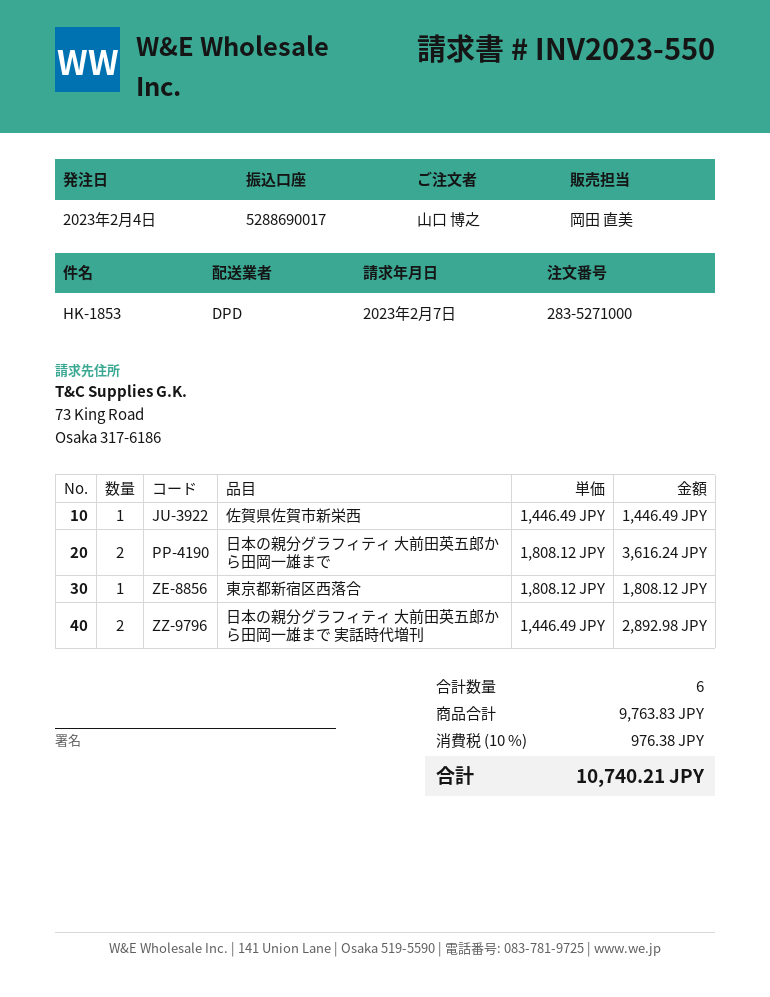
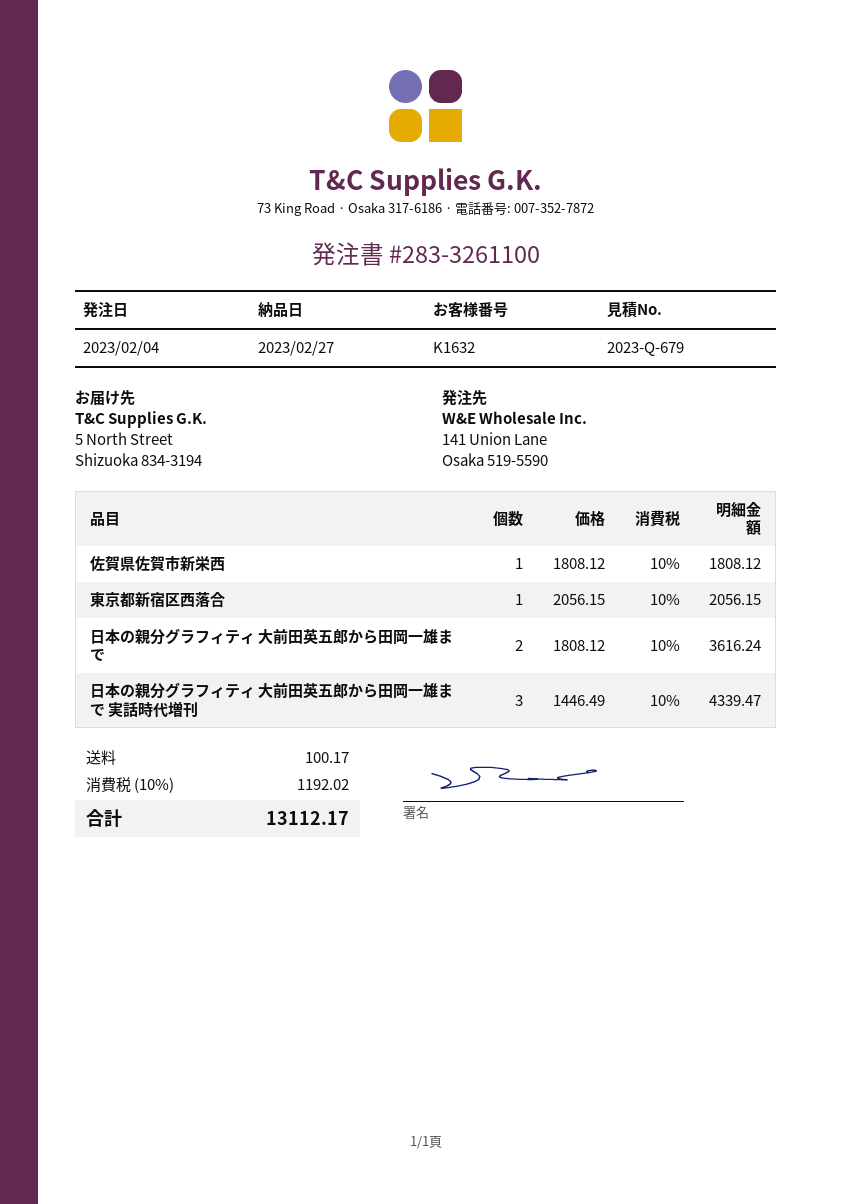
order number: 283-5271000 -> 283-3261100
佐賀県佐賀市新栄西: 1 x 1446.49 = 1446.49 -> 1 x 1808.12 = 1808.12
東京都新宿区西落合: 1 x 1808.12 = 1808.12 -> 1 x 2056.15 = 2056.15
日本の親分グラフィティ 大前田英五郎から田岡一雄まで 実話時代増刊: 2 x 1446.49 = 2892.98 -> 3 x 1446.49 = 4339.47
shipping: none -> 100.17
tax: 10% = 976.38 -> 10% = 1192.02
total: 10740.21 -> 13112.17

